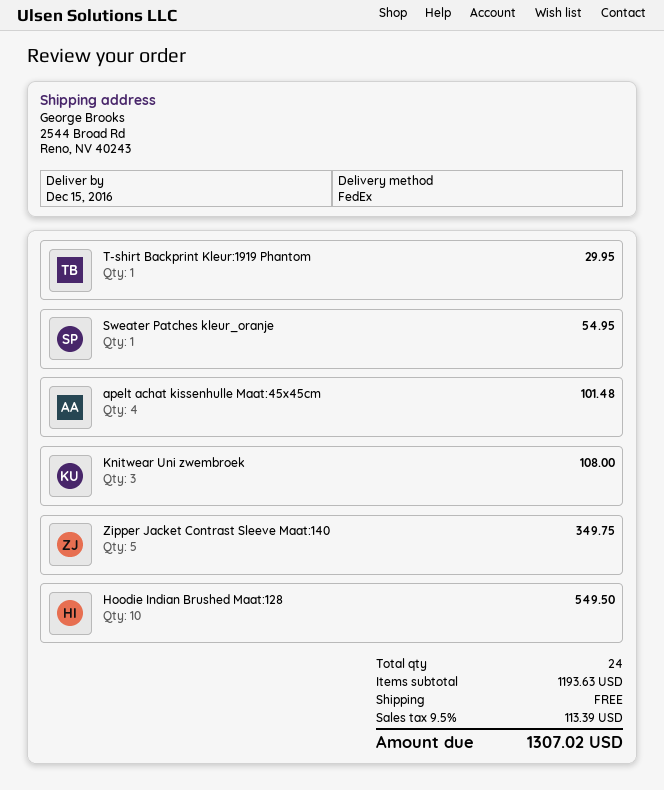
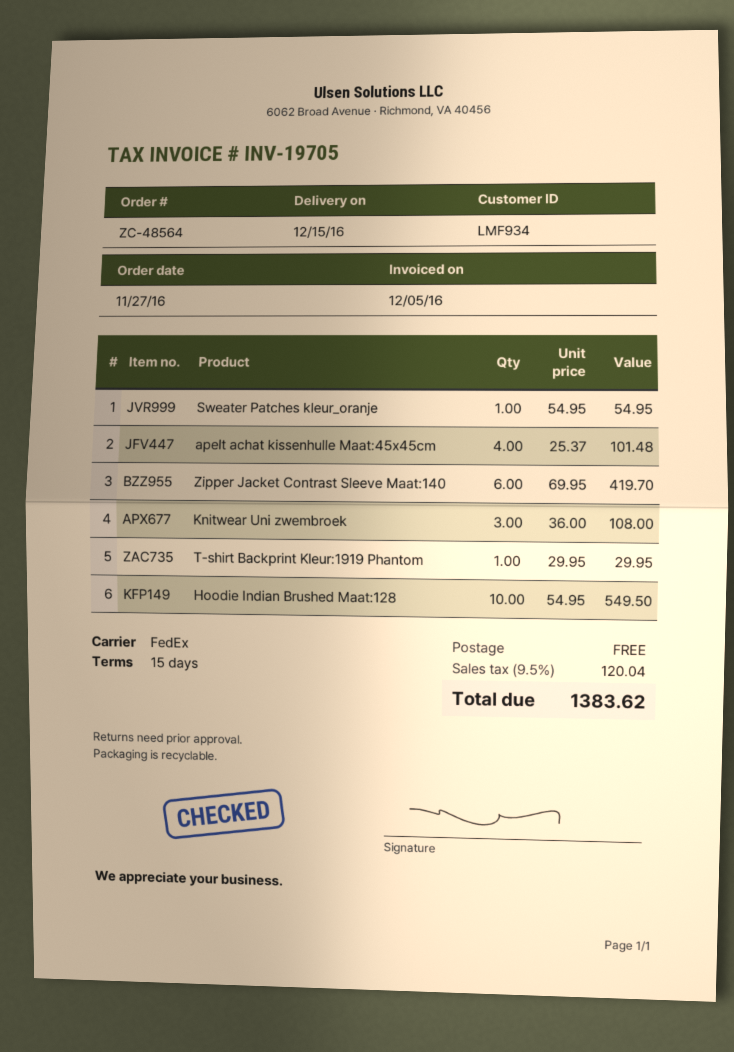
Zipper Jacket Contrast Sleeve Maat:140: 5 for 349.75 -> 6 for 419.70
tax: 9.5% = 113.39 -> 9.5% = 120.04
total: 1307.02 -> 1383.62

